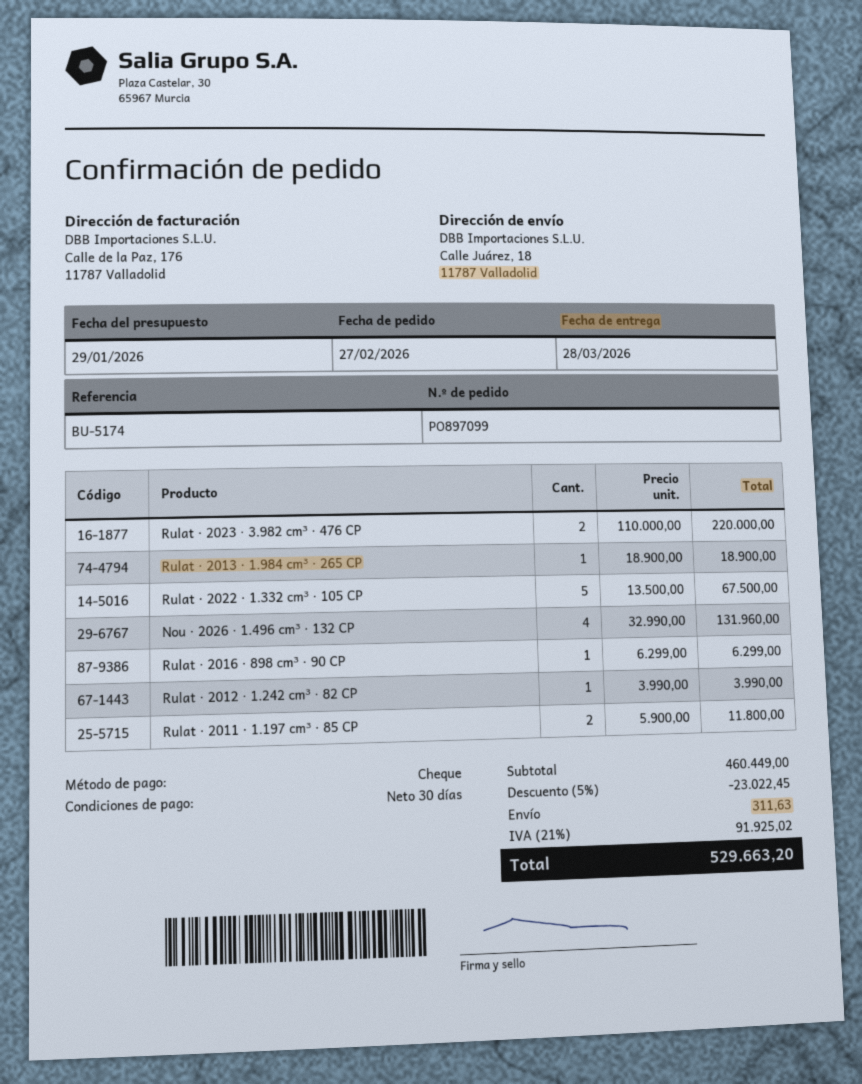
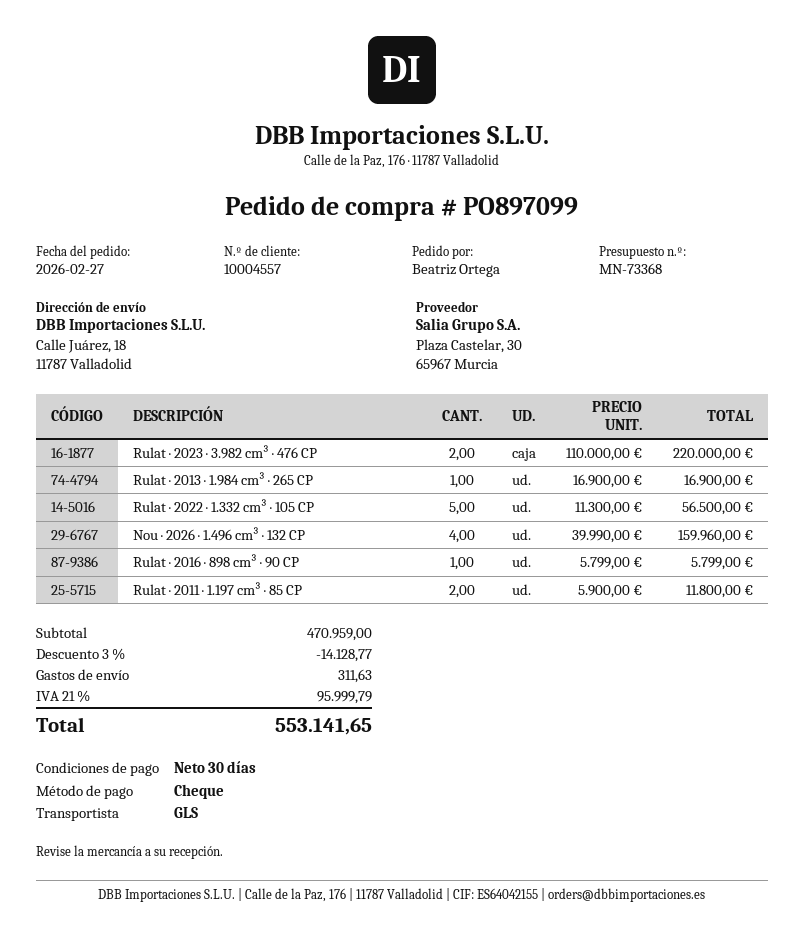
Rulat · 2013 · 1.984 cm³ · 265 CP: 1 x 18900.00 = 18900.00 -> 1 x 16900.00 = 16900.00
Rulat · 2022 · 1.332 cm³ · 105 CP: 5 x 13500.00 = 67500.00 -> 5 x 11300.00 = 56500.00
Nou · 2026 · 1.496 cm³ · 132 CP: 4 x 32990.00 = 131960.00 -> 4 x 39990.00 = 159960.00
Rulat · 2016 · 898 cm³ · 90 CP: 1 x 6299.00 = 6299.00 -> 1 x 5799.00 = 5799.00
Rulat · 2012 · 1.242 cm³ · 82 CP: 1 x 3990.00 = 3990.00 -> none
subtotal: 460449.00 -> 470959.00
discount: 5% = 23022.45 -> 3% = 14128.77
tax: 21% = 91925.02 -> 21% = 95999.79
total: 529663.20 -> 553141.65

